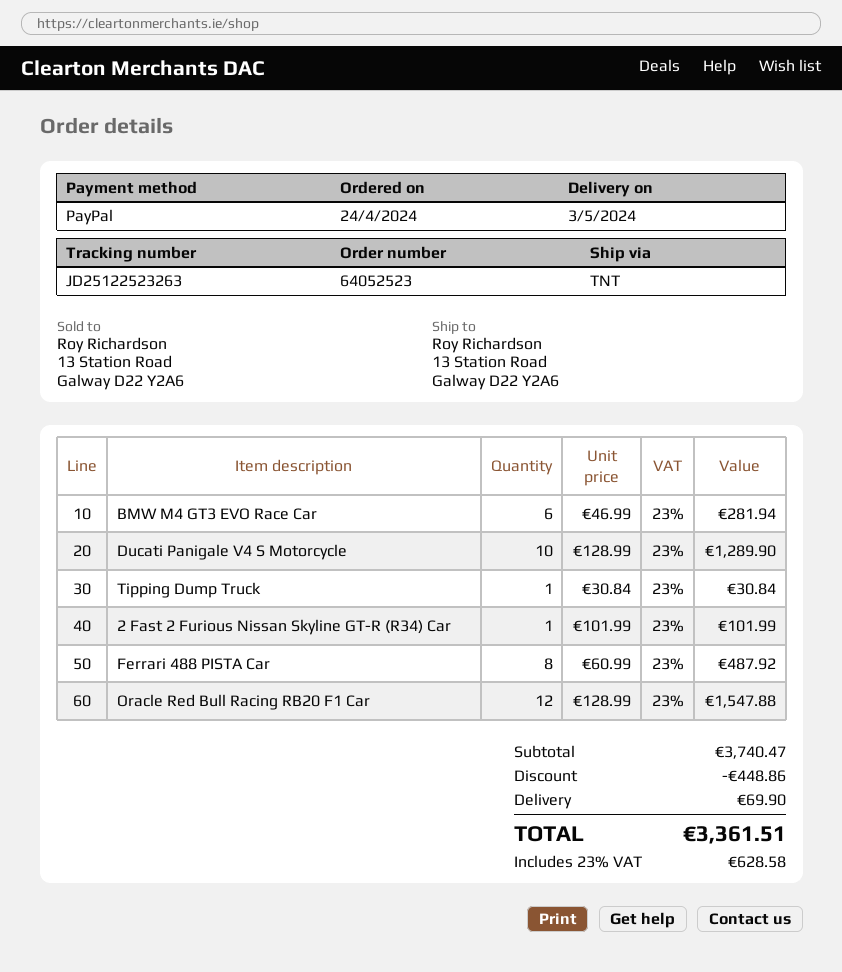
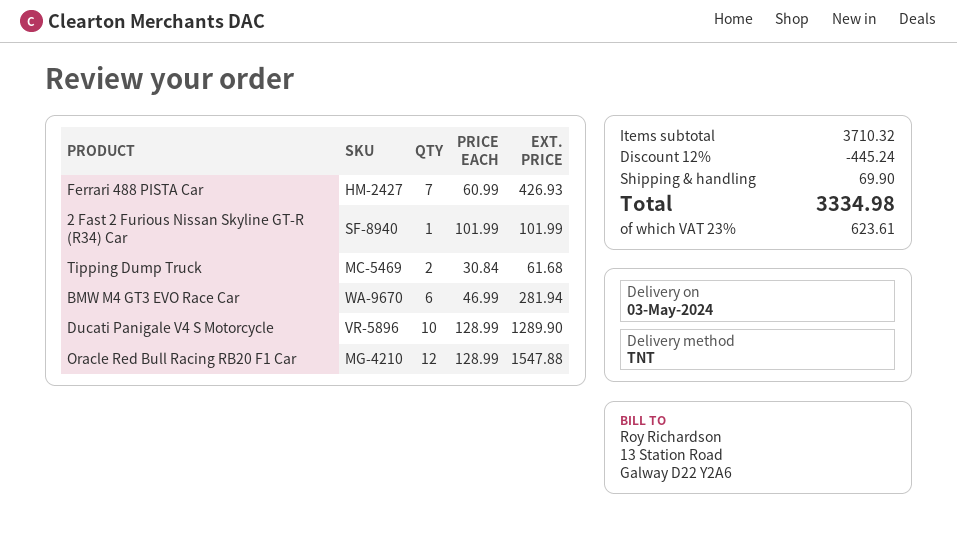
Tipping Dump Truck: 1 x 30.84 = 30.84 -> 2 x 30.84 = 61.68
Ferrari 488 PISTA Car: 8 x 60.99 = 487.92 -> 7 x 60.99 = 426.93
subtotal: 3740.47 -> 3710.32
discount: 448.86 -> 445.24
tax: 23% = 628.58 -> 23% = 623.61
total: 3361.51 -> 3334.98

